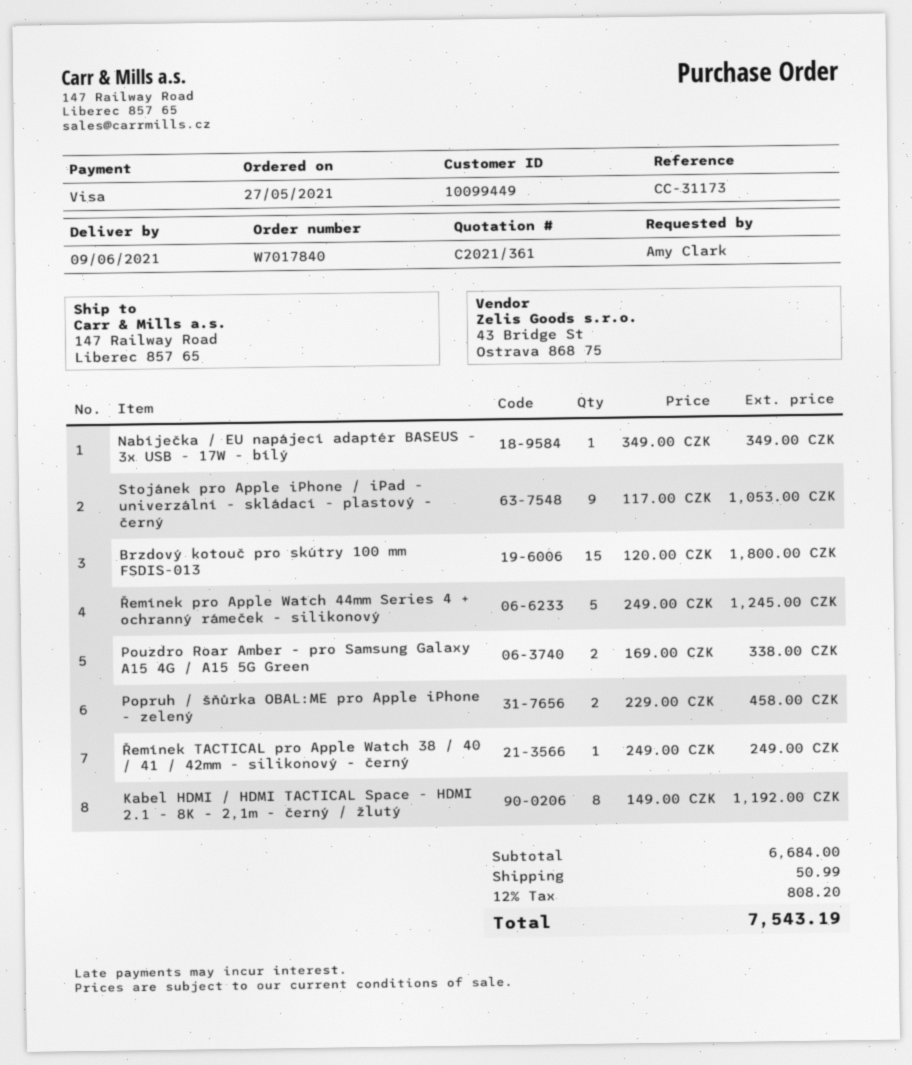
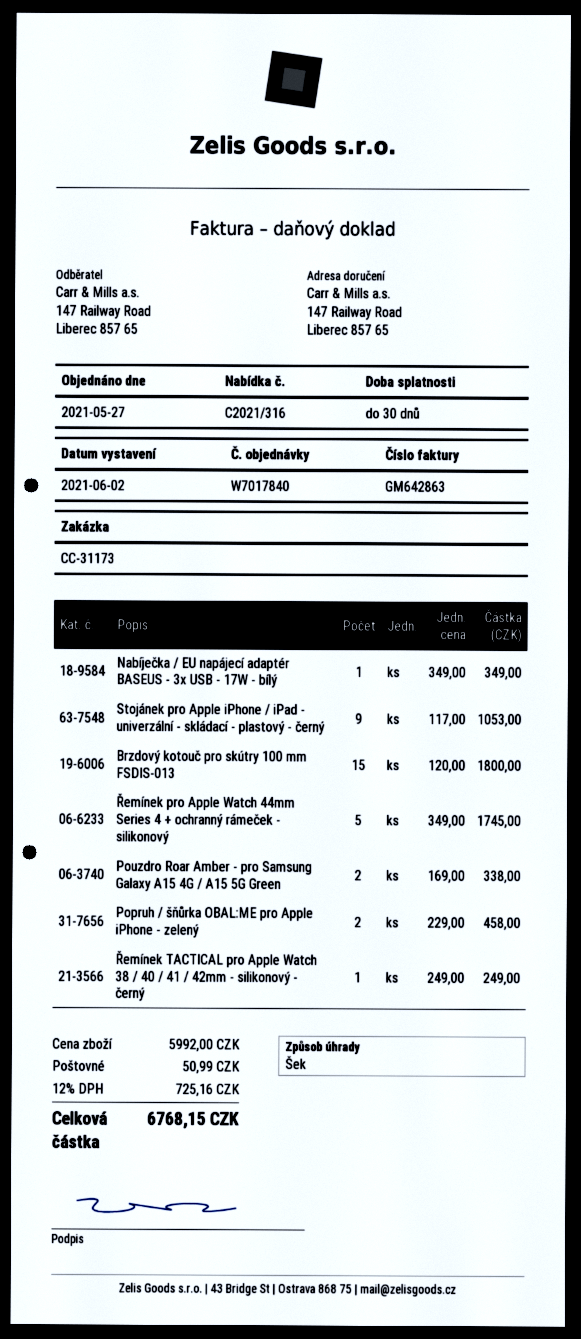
quote number: C2021/361 -> C2021/316
payment method: Visa -> cheque
Řemínek pro Apple Watch 44mm Series 4 + ochranný rámeček - silikonový: 5 x 249.00 = 1245.00 -> 5 x 349.00 = 1745.00
Kabel HDMI / HDMI TACTICAL Space - HDMI 2.1 - 8K - 2,1m - černý / žlutý: 8 x 149.00 = 1192.00 -> none
subtotal: 6684.00 -> 5992.00
tax: 12% = 808.20 -> 12% = 725.16
total: 7543.19 -> 6768.15

